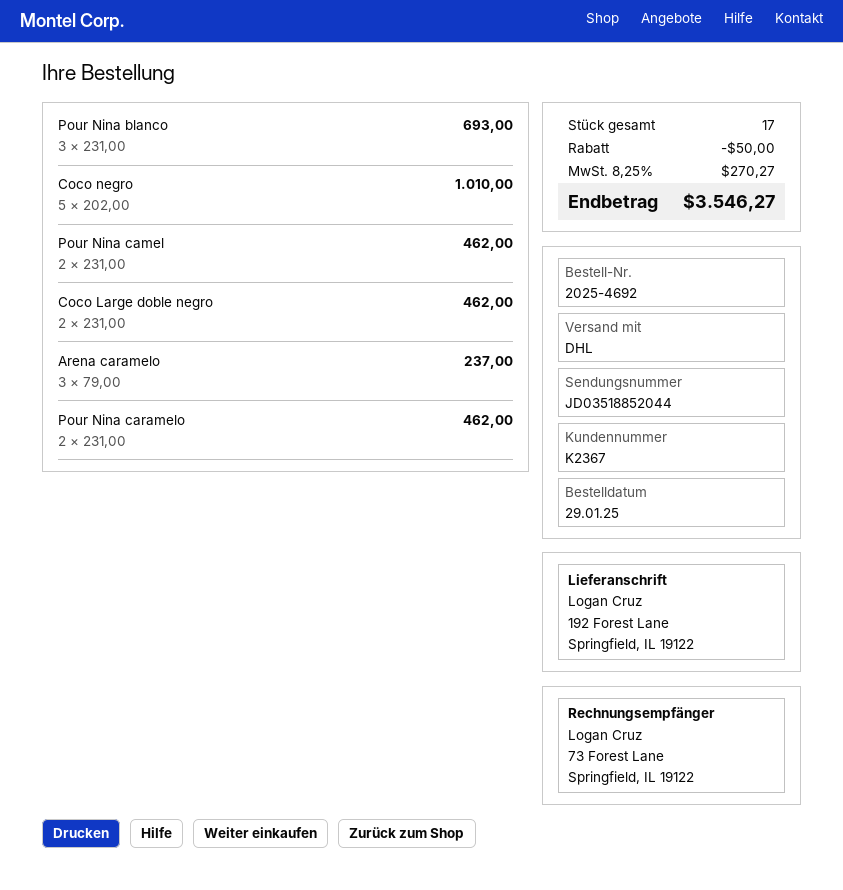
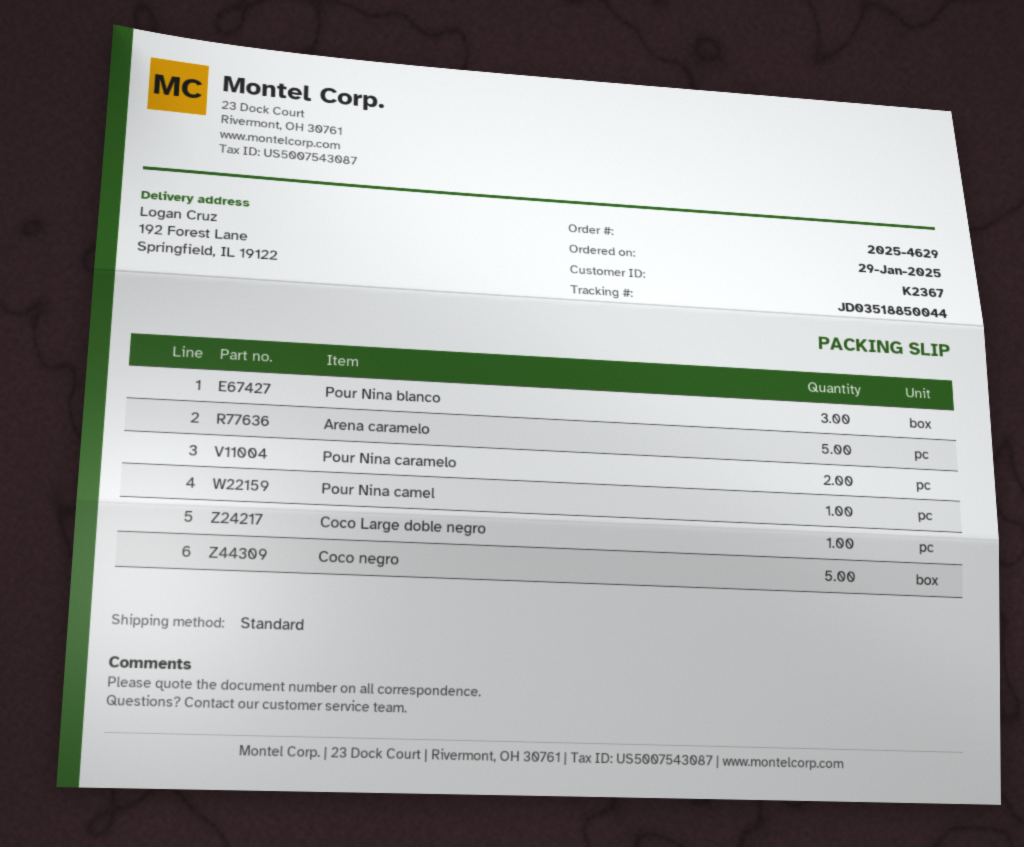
order number: 2025-4692 -> 2025-4629
shipping method: DHL -> standard
tracking number: JD03518852044 -> JD03518850044
Pour Nina camel: 2 -> 1
Coco Large doble negro: 2 -> 1
Arena caramelo: 3 -> 5

